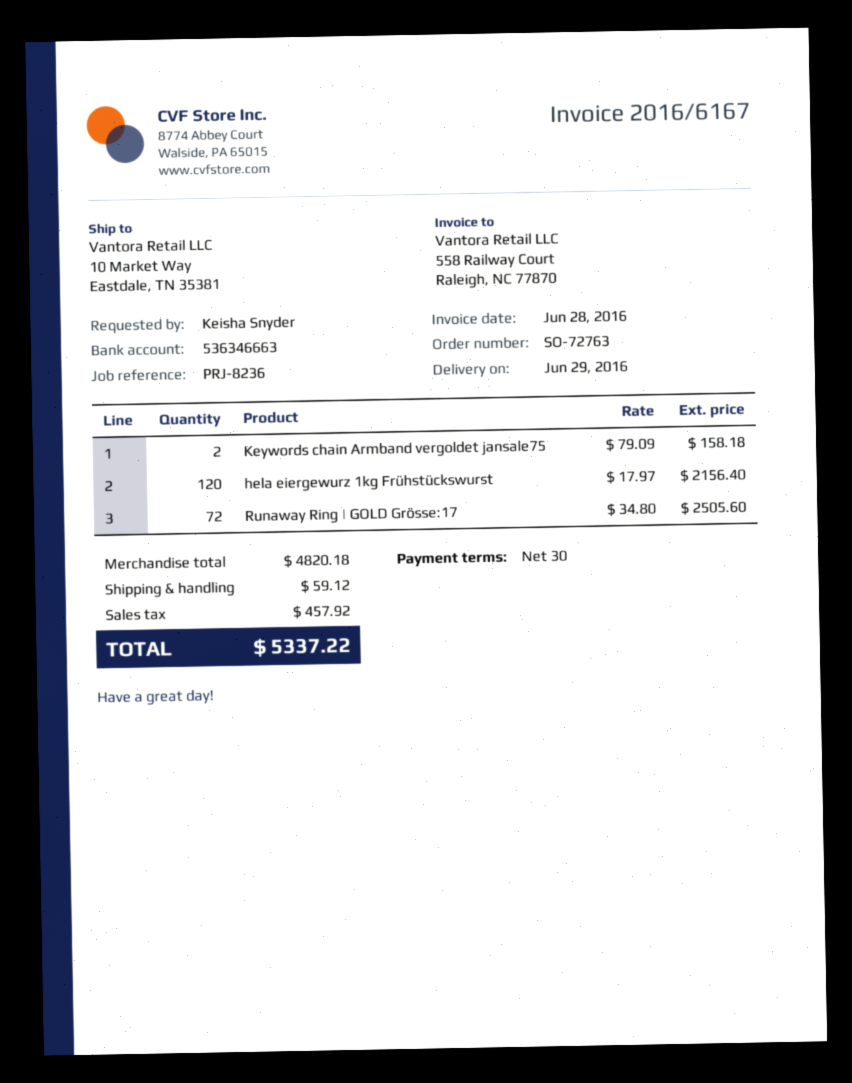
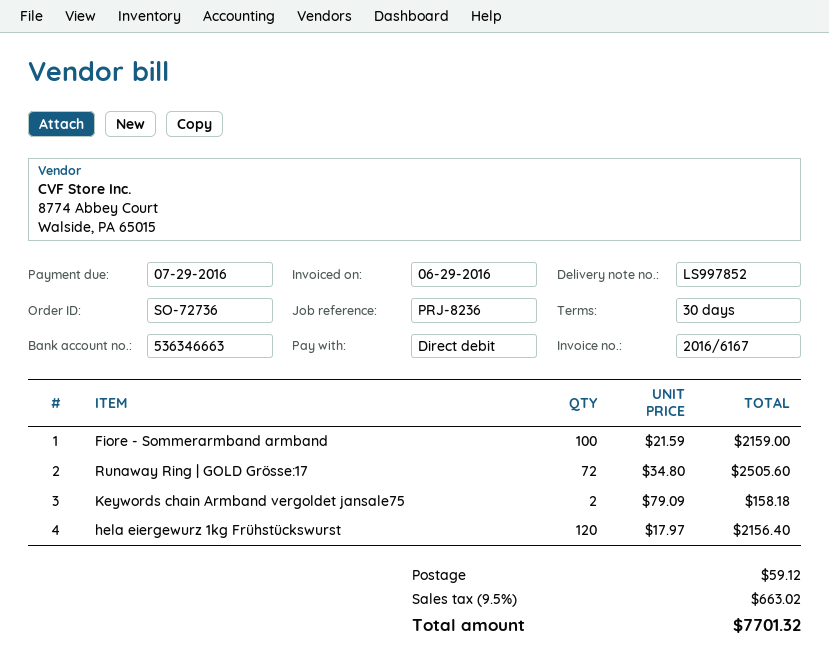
order number: SO-72763 -> SO-72736
invoice date: 2016-06-28 -> 2016-06-29
Fiore - Sommerarmband armband: none -> 100 x 21.59 = 2159.00
tax: 457.92 -> 663.02
total: 5337.22 -> 7701.32

